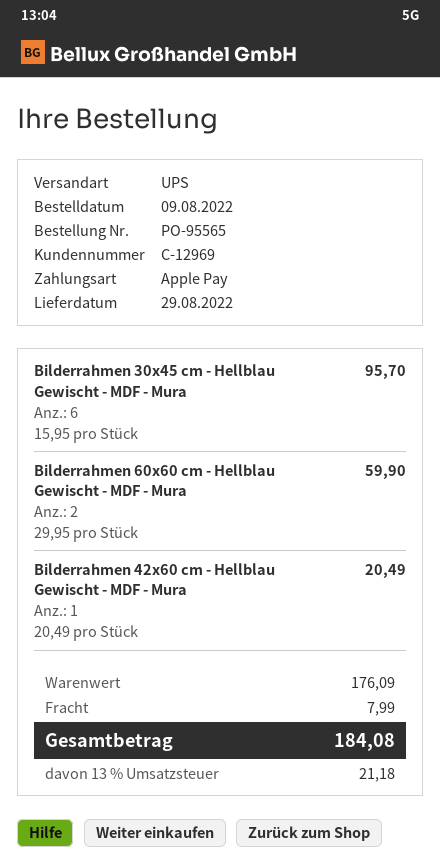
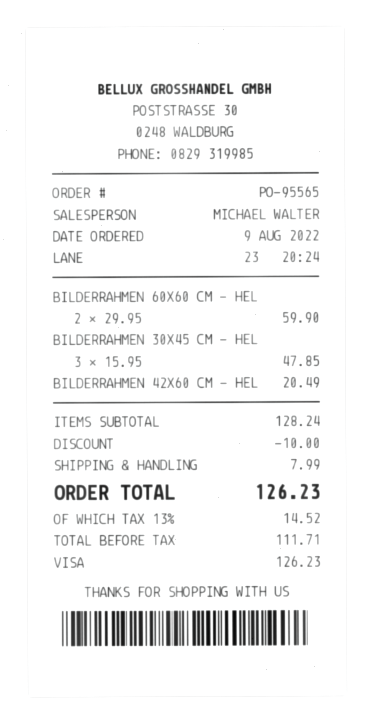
payment method: Apple Pay -> Visa
Bilderrahmen 30x45 cm - Hellblau Gewischt - MDF - Mura: 6 x 15.95 = 95.70 -> 3 x 15.95 = 47.85
subtotal: 176.09 -> 128.24
discount: none -> 10.00
tax: 13% = 21.18 -> 13% = 14.52
total: 184.08 -> 126.23

